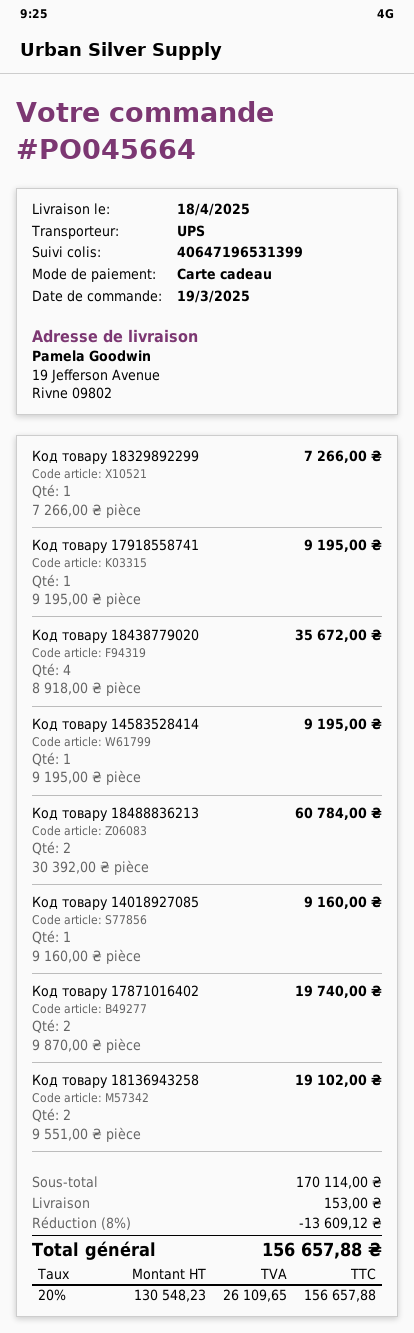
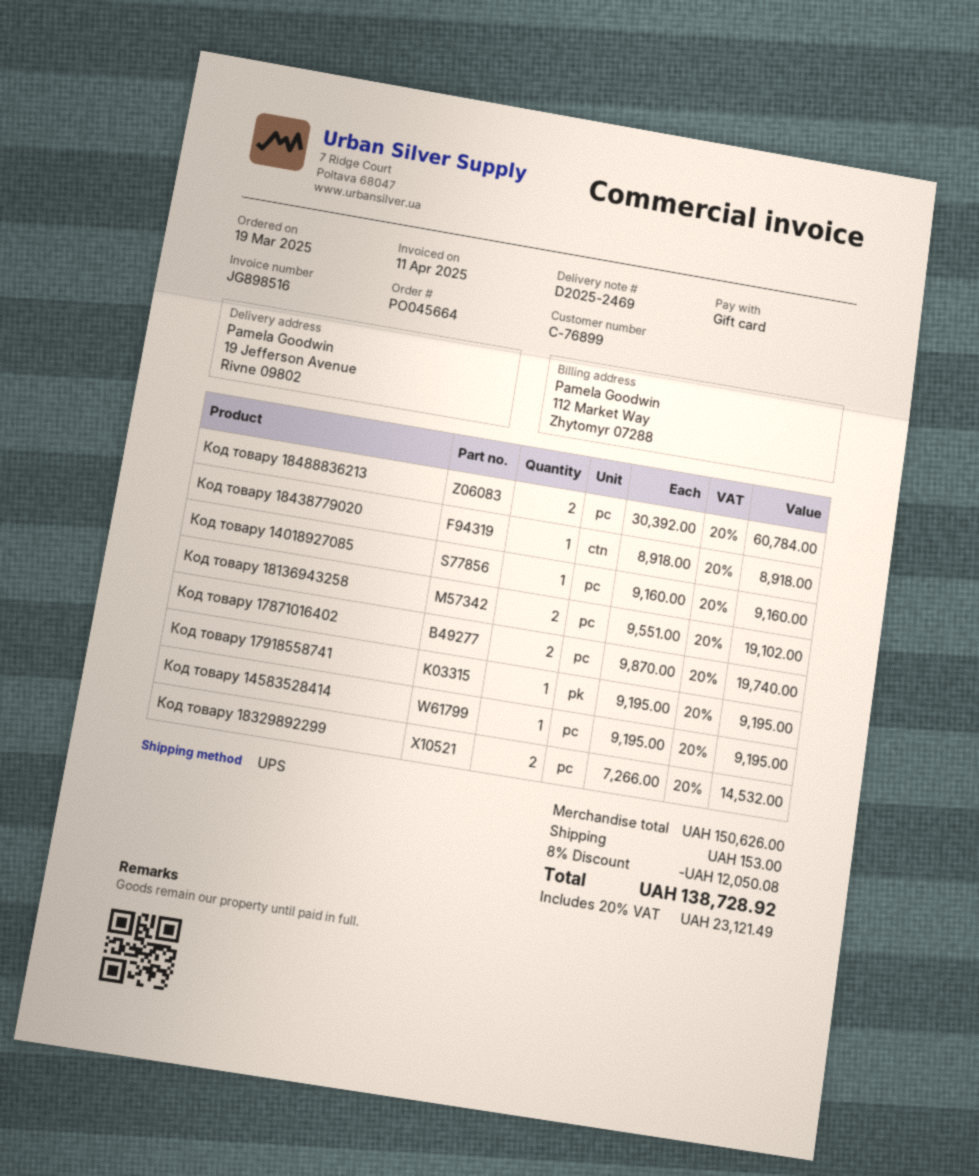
Код товару 18329892299: 1 x 7266.00 = 7266.00 -> 2 x 7266.00 = 14532.00
Код товару 18438779020: 4 x 8918.00 = 35672.00 -> 1 x 8918.00 = 8918.00
subtotal: 170114.00 -> 150626.00
discount: 8% = 13609.12 -> 8% = 12050.08
tax: 20% = 26109.65 -> 20% = 23121.49
total: 156657.88 -> 138728.92

